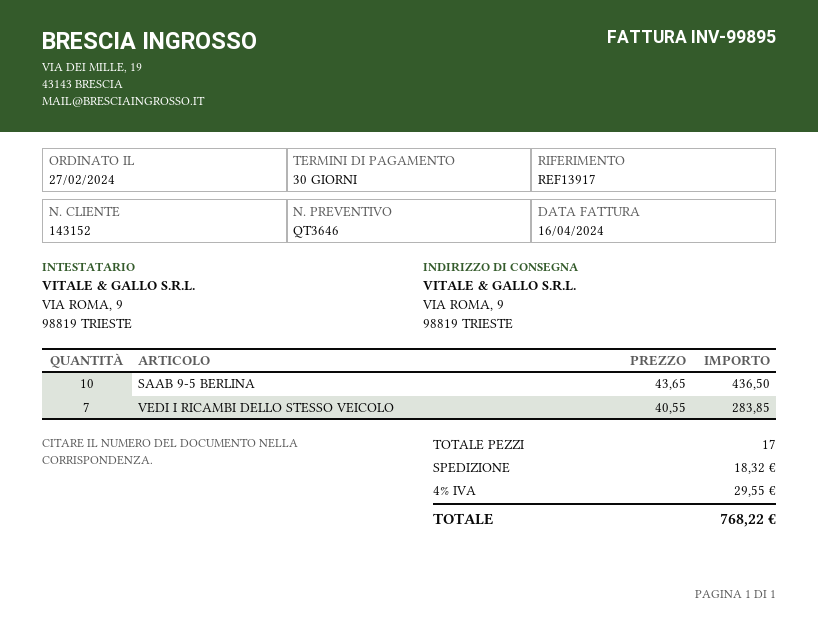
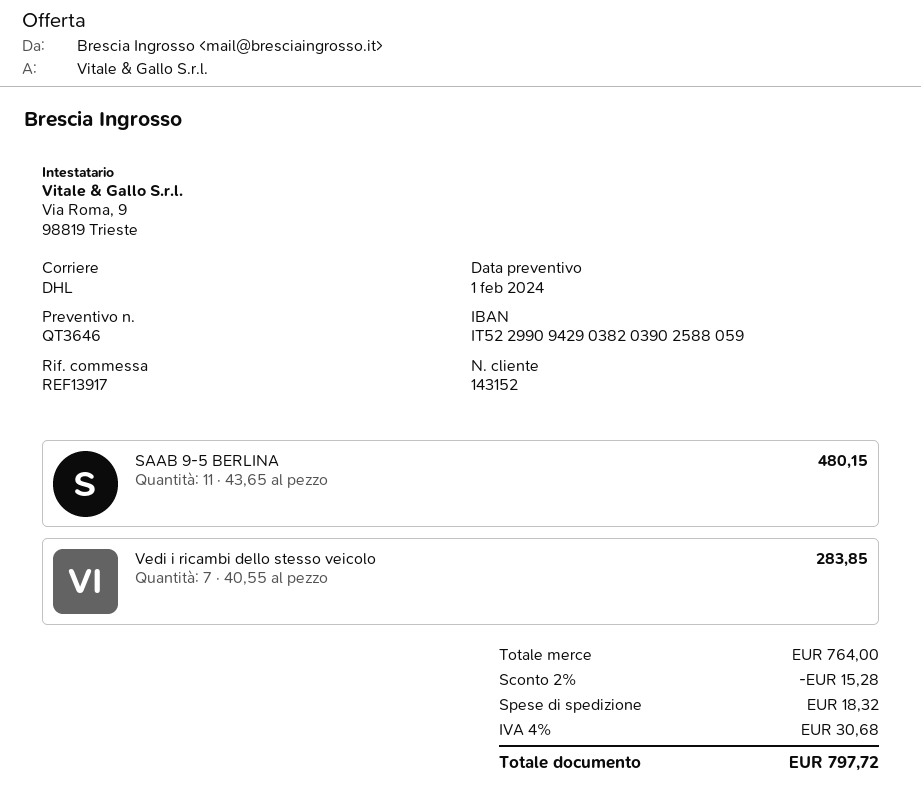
SAAB 9-5 BERLINA: 10 x 43.65 = 436.50 -> 11 x 43.65 = 480.15
discount: none -> 2% = 15.28
tax: 4% = 29.55 -> 4% = 30.68
total: 768.22 -> 797.72

